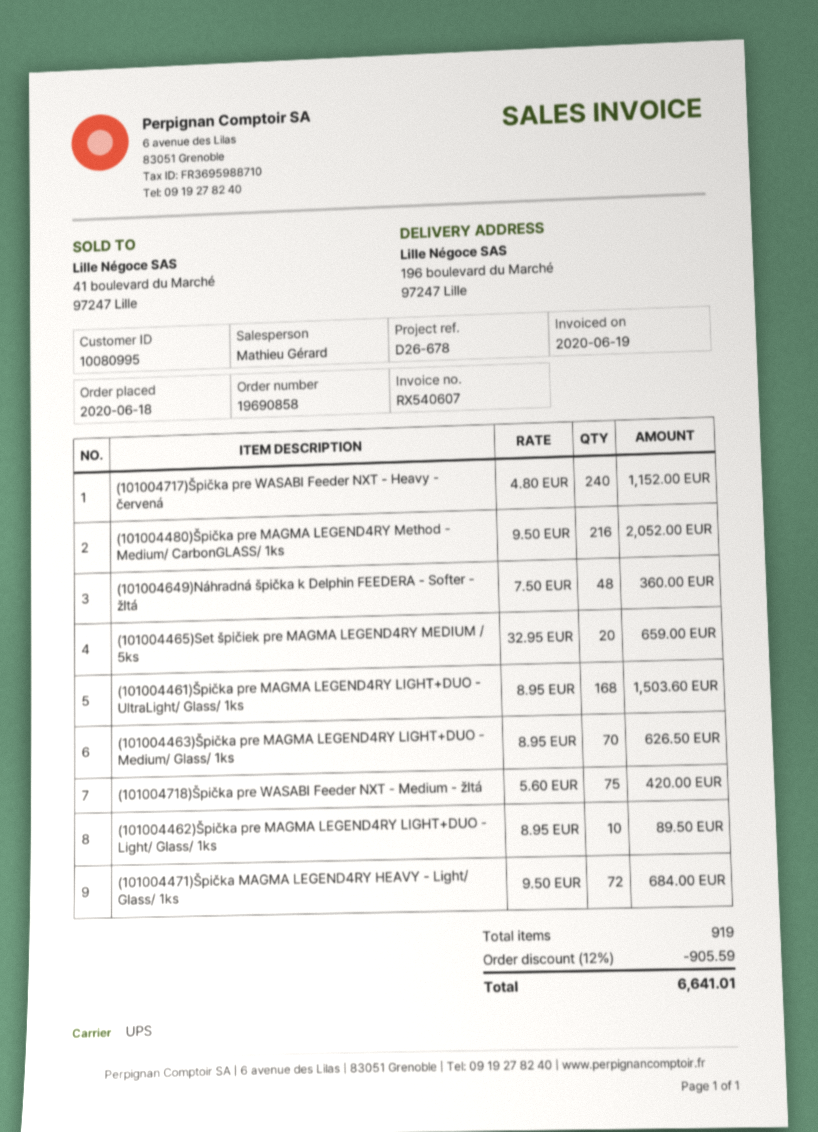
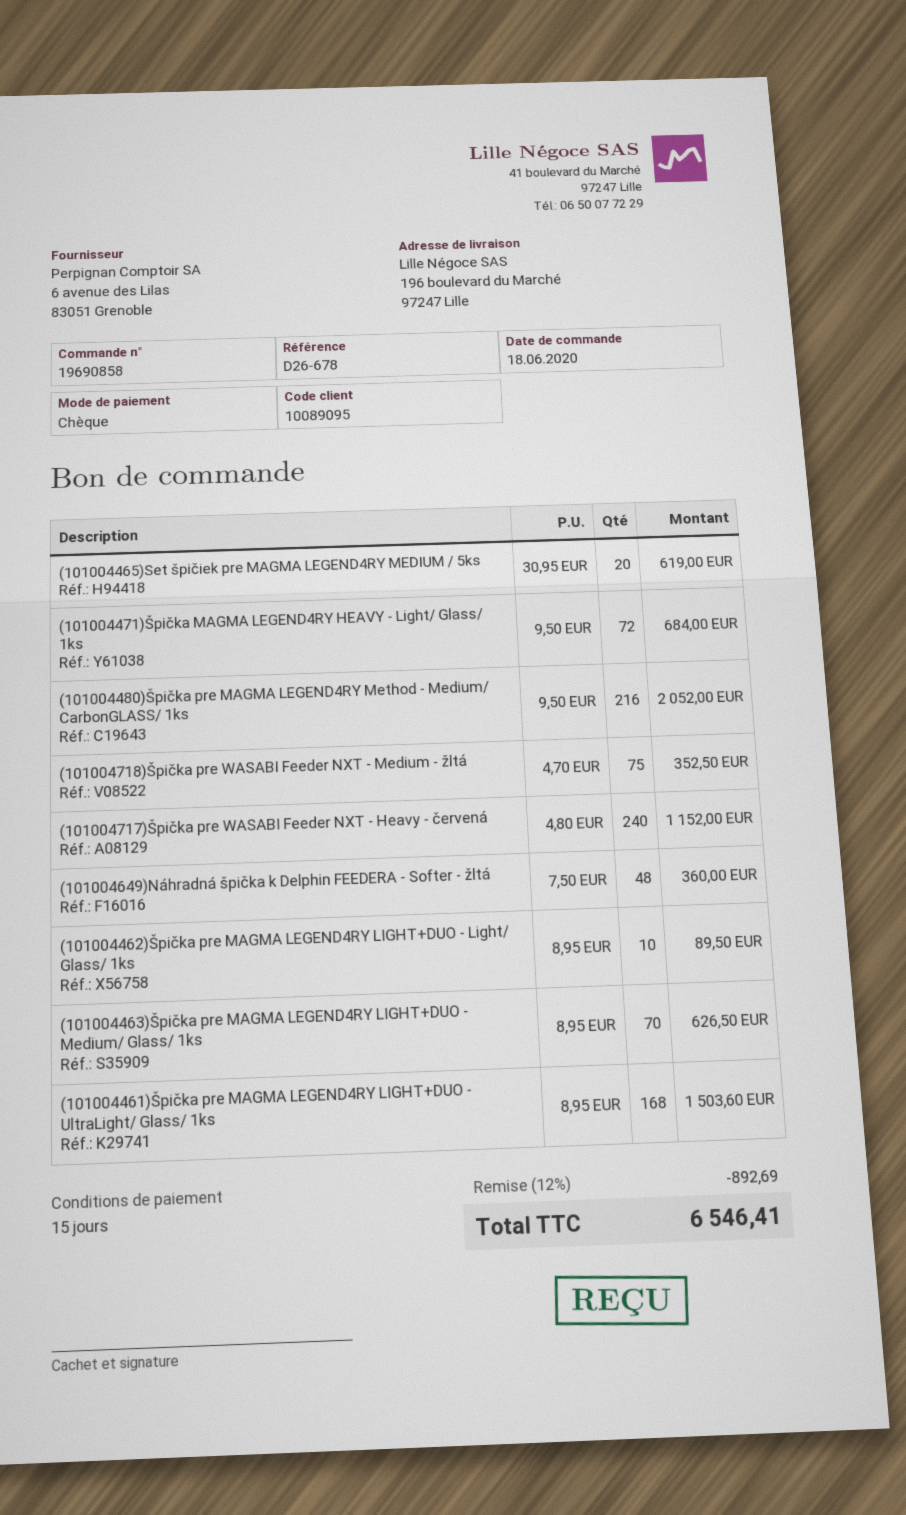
customer number: 10080995 -> 10089095
(101004465)Set špičiek pre MAGMA LEGEND4RY MEDIUM / 5ks: 20 x 32.95 = 659.00 -> 20 x 30.95 = 619.00
(101004718)Špička pre WASABI Feeder NXT - Medium - žltá: 75 x 5.60 = 420.00 -> 75 x 4.70 = 352.50
discount: 12% = 905.59 -> 12% = 892.69
total: 6641.01 -> 6546.41

